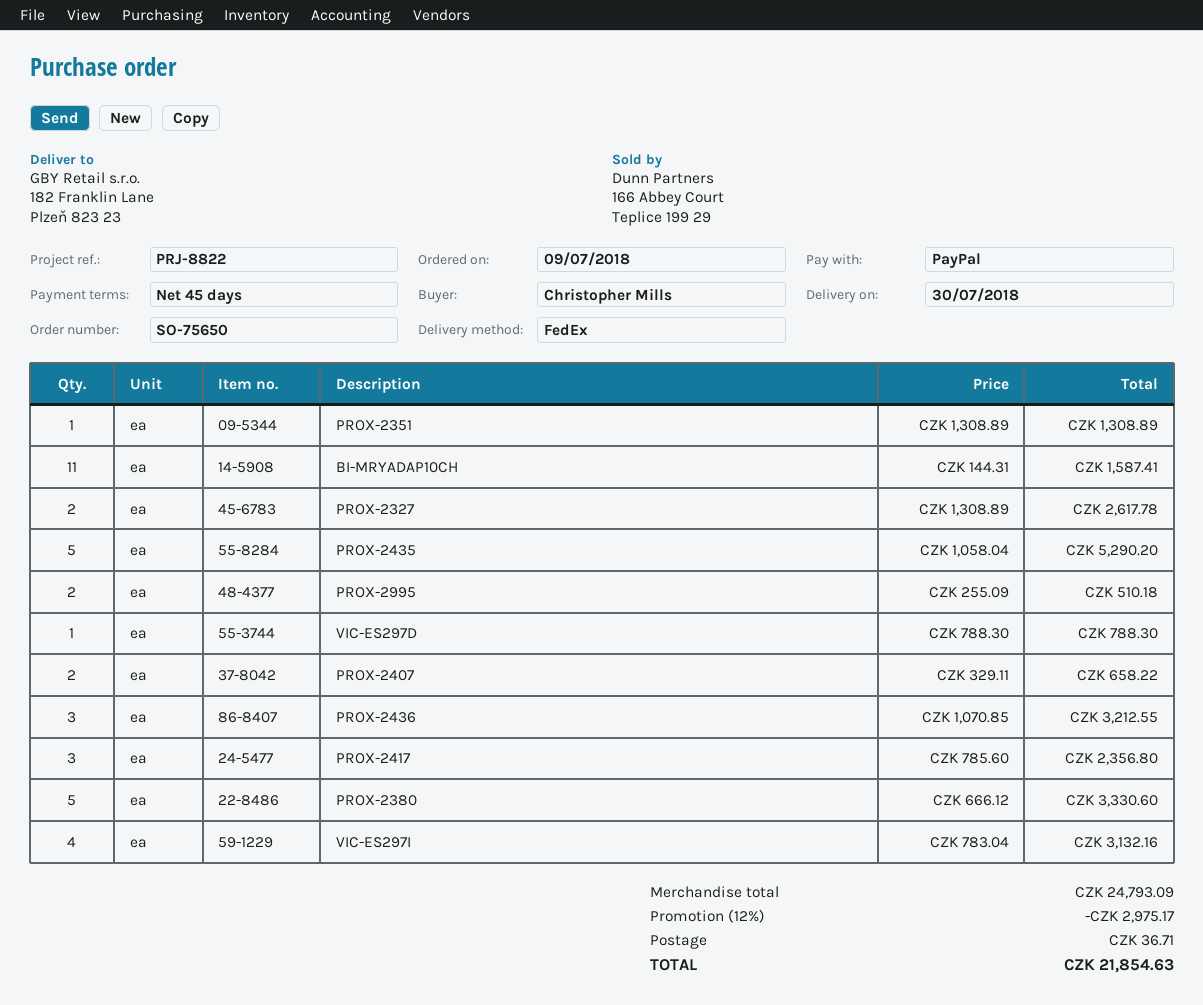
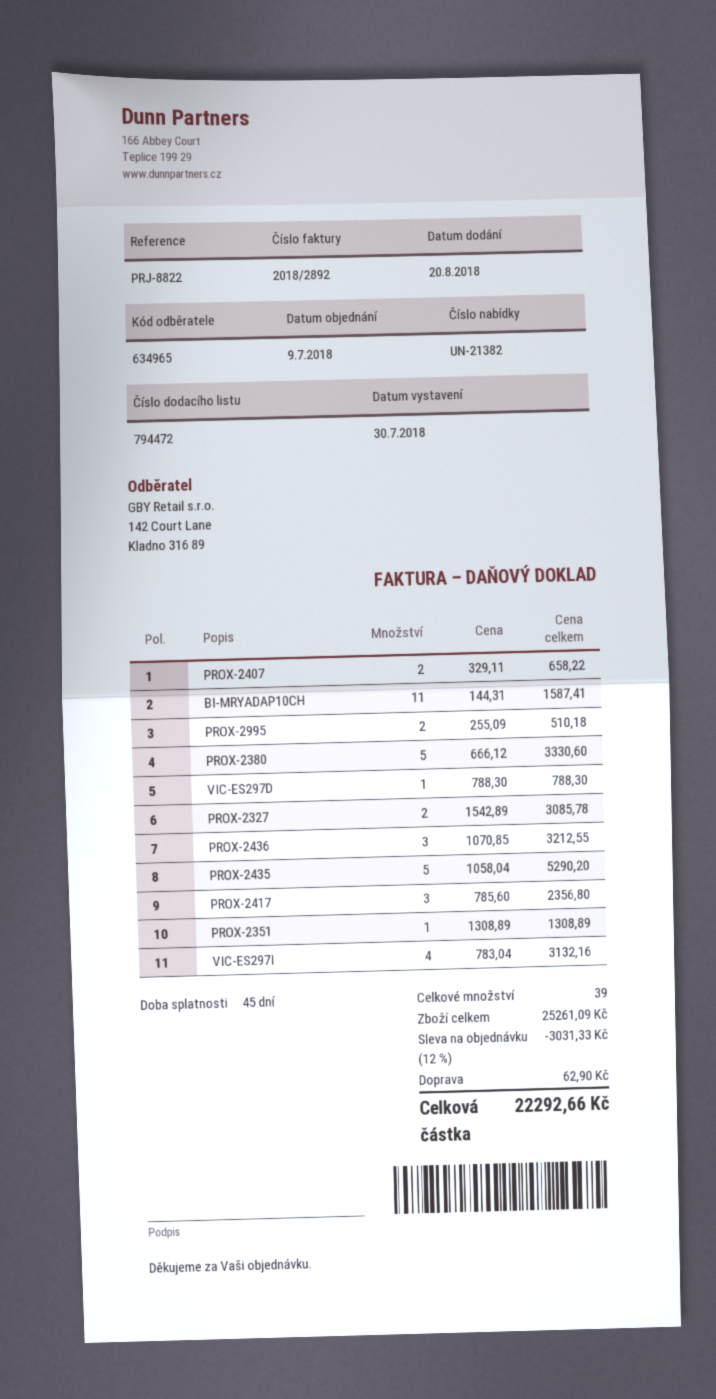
delivery date: 2018-07-30 -> 2018-08-20
PROX-2327: 2 x 1308.89 = 2617.78 -> 2 x 1542.89 = 3085.78
subtotal: 24793.09 -> 25261.09
discount: 12% = 2975.17 -> 12% = 3031.33
shipping: 36.71 -> 62.90
total: 21854.63 -> 22292.66

